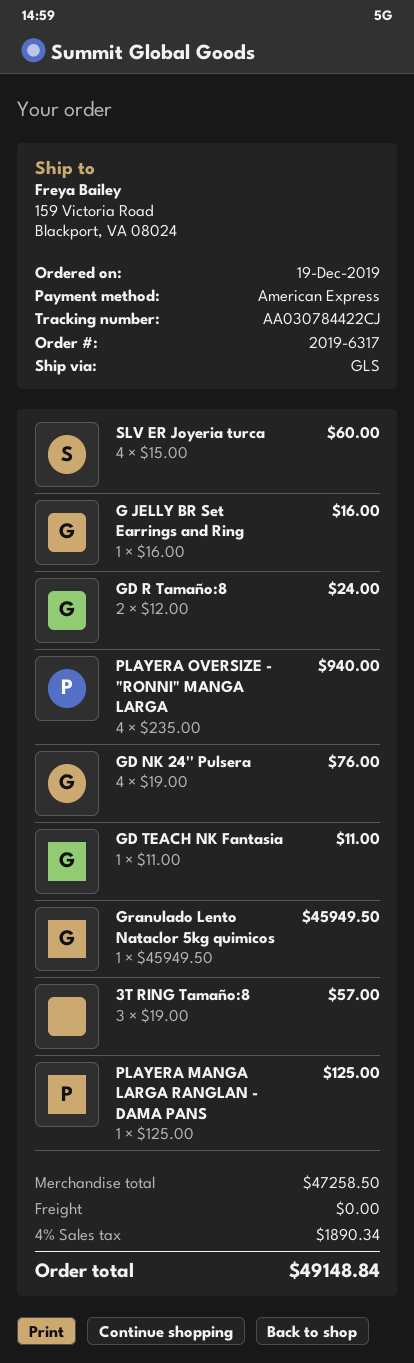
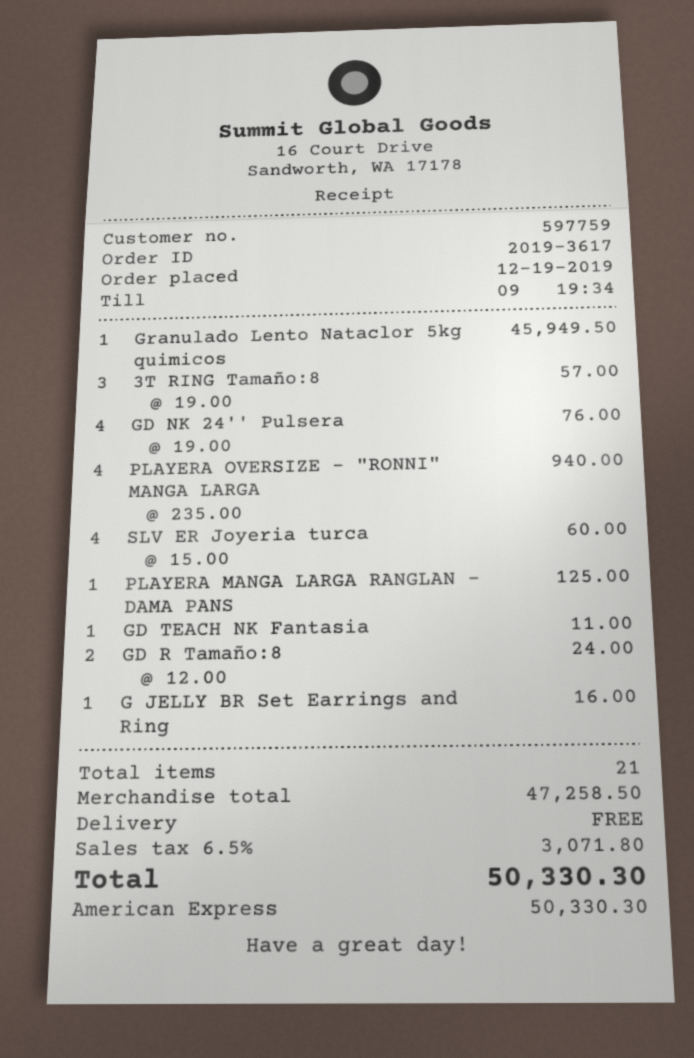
order number: 2019-6317 -> 2019-3617
tax: 4% = 1890.34 -> 6.5% = 3071.80
total: 49148.84 -> 50330.30

